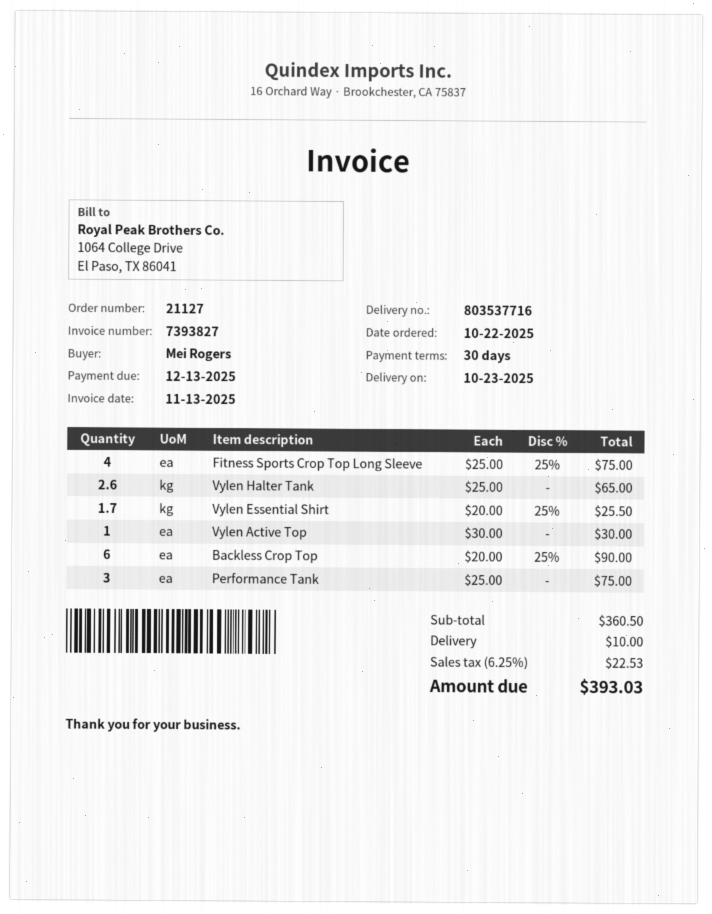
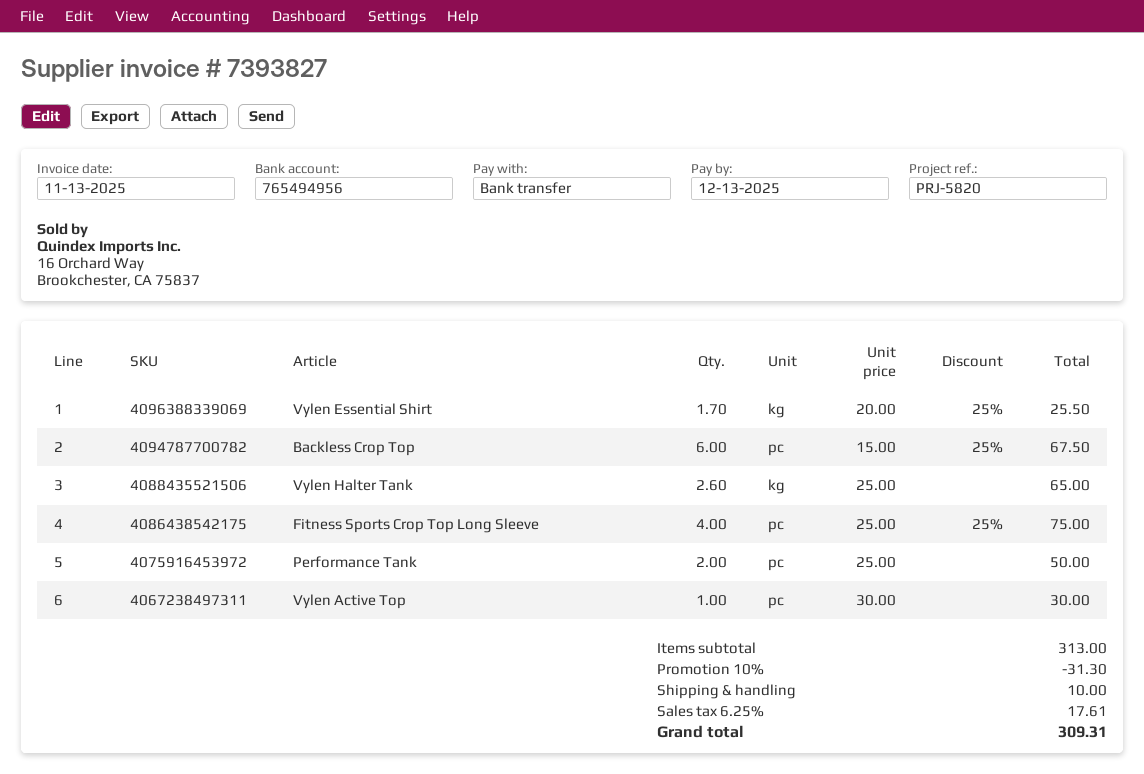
Backless Crop Top: 6 x 20.00 - 25% = 90.00 -> 6 x 15.00 - 25% = 67.50
Performance Tank: 3 x 25.00 = 75.00 -> 2 x 25.00 = 50.00
subtotal: 360.50 -> 313.00
discount: none -> 10% = 31.30
tax: 6.25% = 22.53 -> 6.25% = 17.61
total: 393.03 -> 309.31

